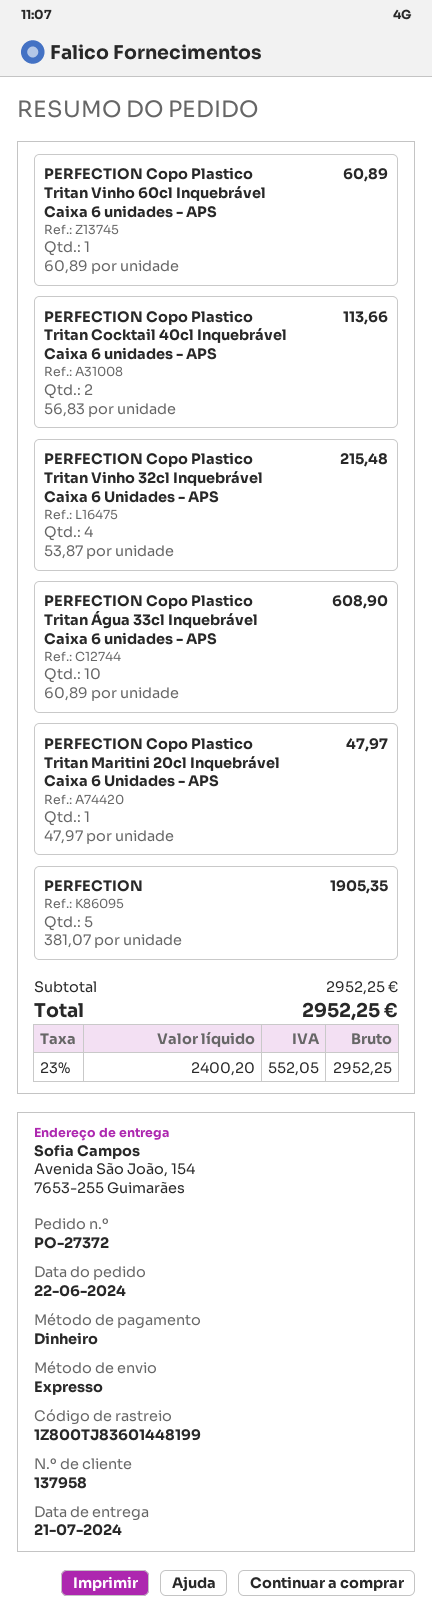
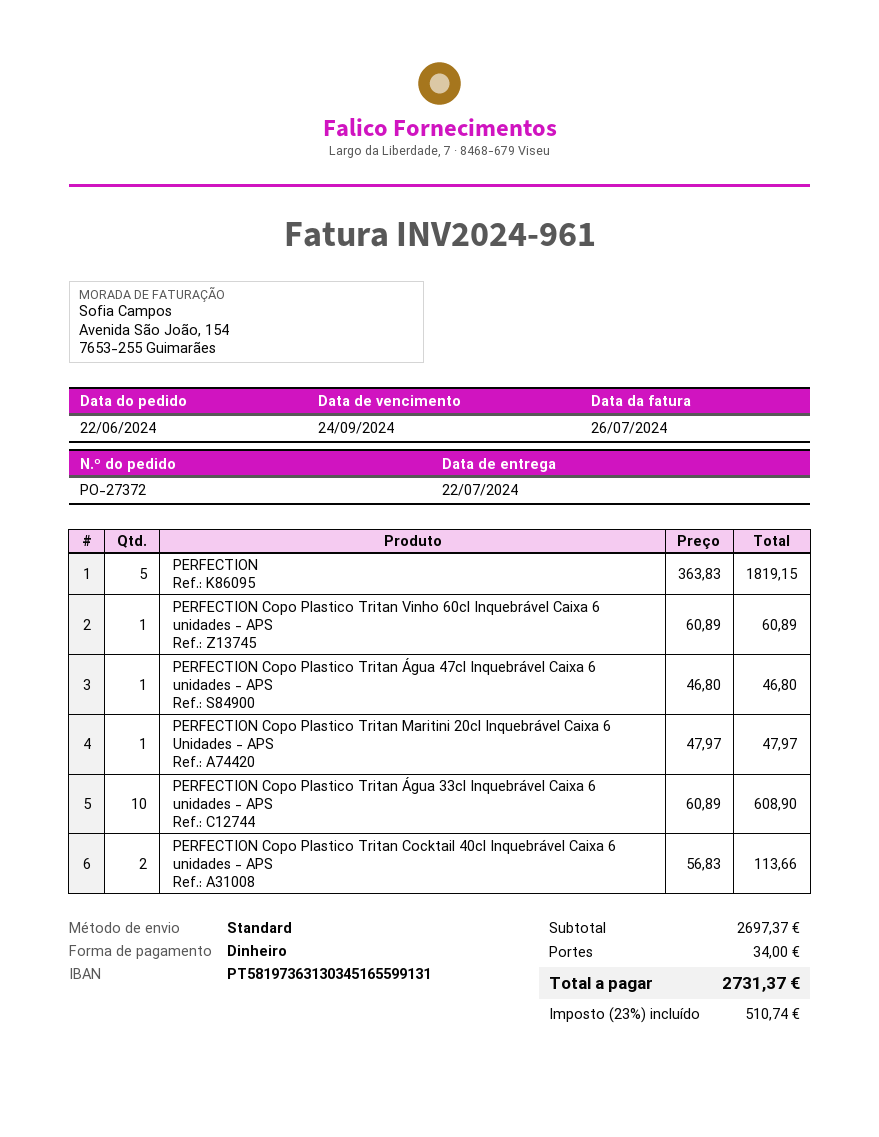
delivery date: 2024-07-21 -> 2024-07-22
shipping method: express -> standard
PERFECTION Copo Plastico Tritan Vinho 32cl Inquebrável Caixa 6 Unidades - APS: 4 x 53.87 = 215.48 -> none
PERFECTION: 5 x 381.07 = 1905.35 -> 5 x 363.83 = 1819.15
PERFECTION Copo Plastico Tritan Água 47cl Inquebrável Caixa 6 unidades - APS: none -> 1 x 46.80 = 46.80
subtotal: 2952.25 -> 2697.37
shipping: none -> 34.00
tax: 23% = 552.05 -> 23% = 510.74
total: 2952.25 -> 2731.37

